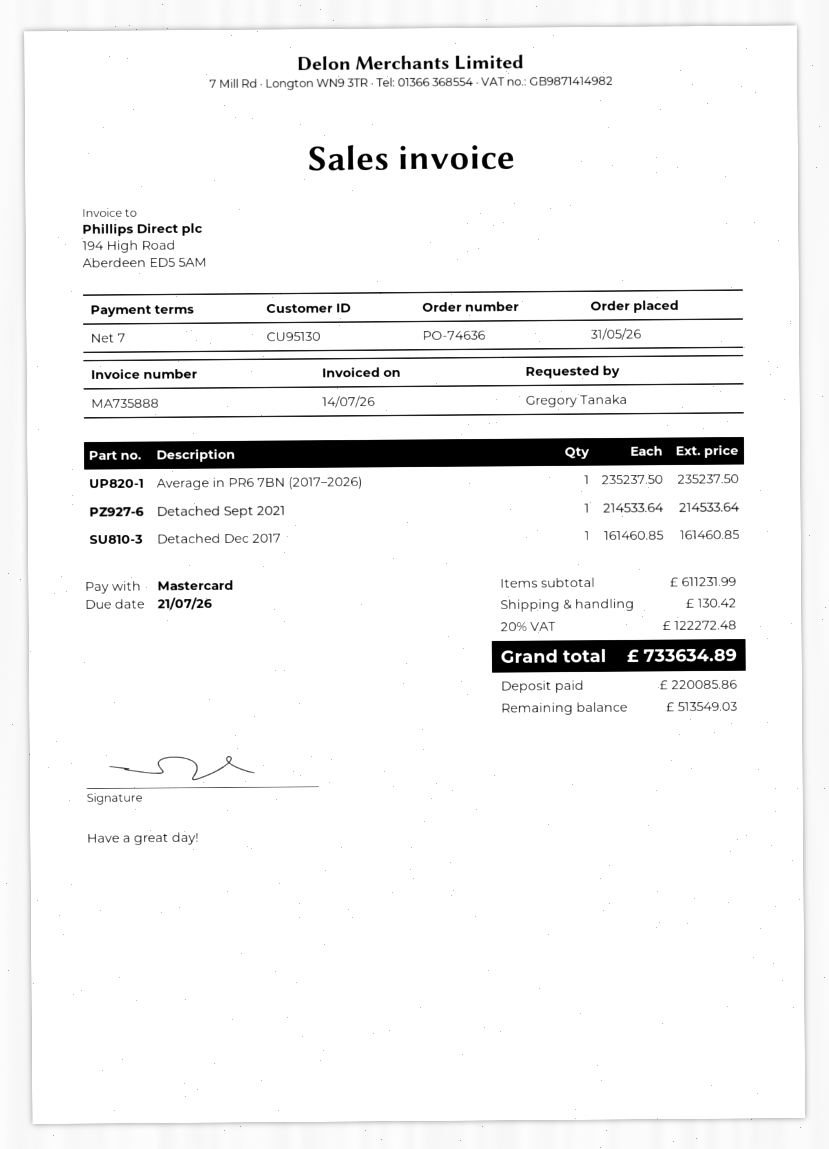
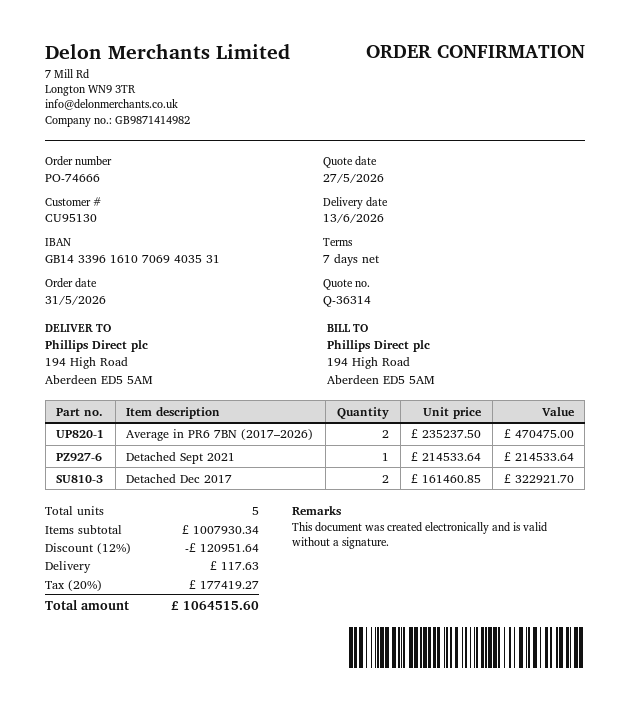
order number: PO-74636 -> PO-74666
Average in PR6 7BN (2017–2026): 1 x 235237.50 = 235237.50 -> 2 x 235237.50 = 470475.00
Detached Dec 2017: 1 x 161460.85 = 161460.85 -> 2 x 161460.85 = 322921.70
subtotal: 611231.99 -> 1007930.34
discount: none -> 12% = 120951.64
shipping: 130.42 -> 117.63
tax: 20% = 122272.48 -> 20% = 177419.27
total: 733634.89 -> 1064515.60

